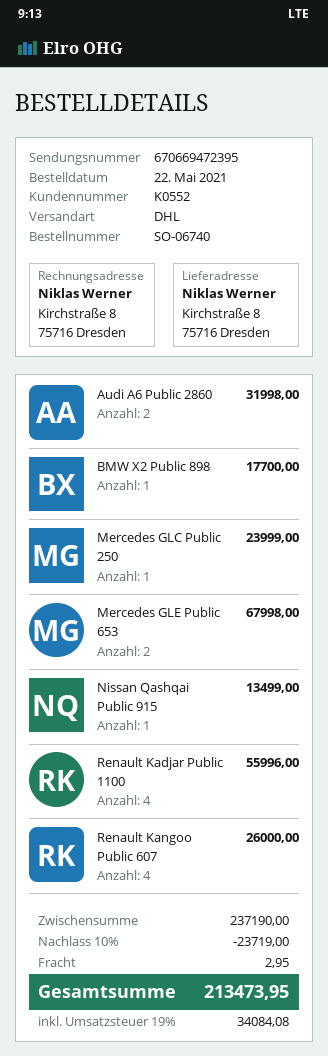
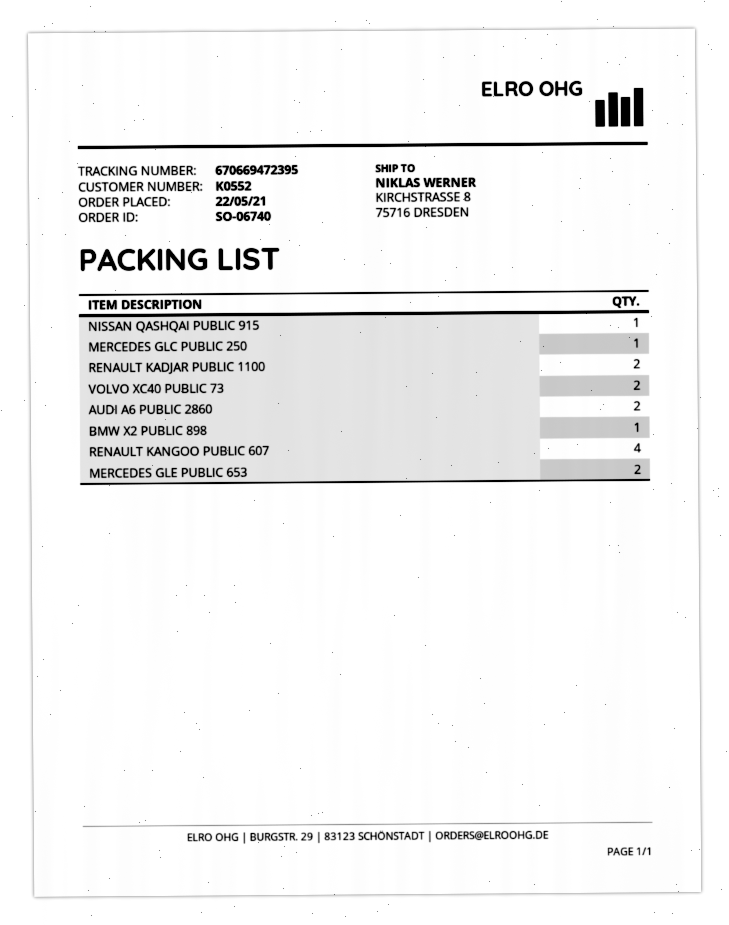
Renault Kadjar Public 1100: 4 -> 2
VOLVO XC40 PUBLIC 73: none -> 2

